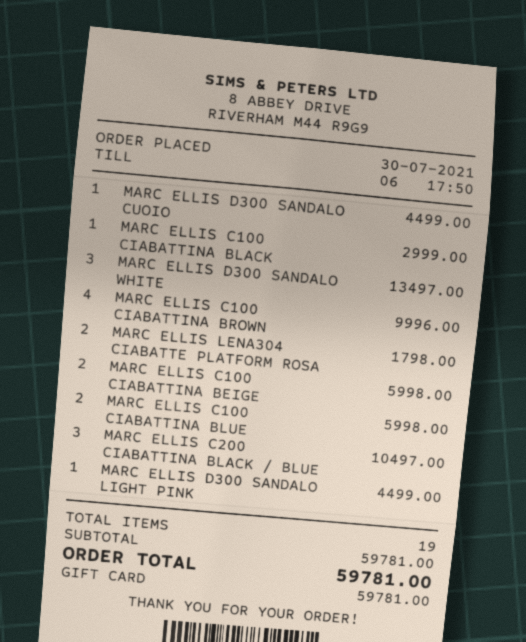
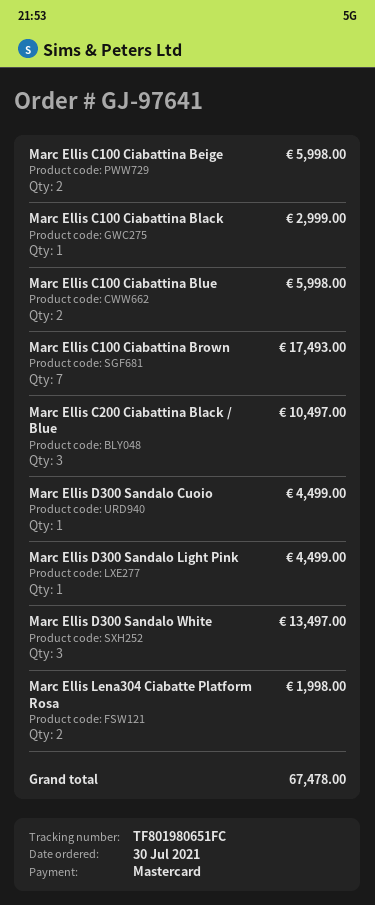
payment method: gift card -> Mastercard
MARC ELLIS C100 CIABATTINA BROWN: 4 for 9996.00 -> 7 for 17493.00
MARC ELLIS LENA304 CIABATTE PLATFORM ROSA: 2 for 1798.00 -> 2 for 1998.00
total: 59781.00 -> 67478.00

